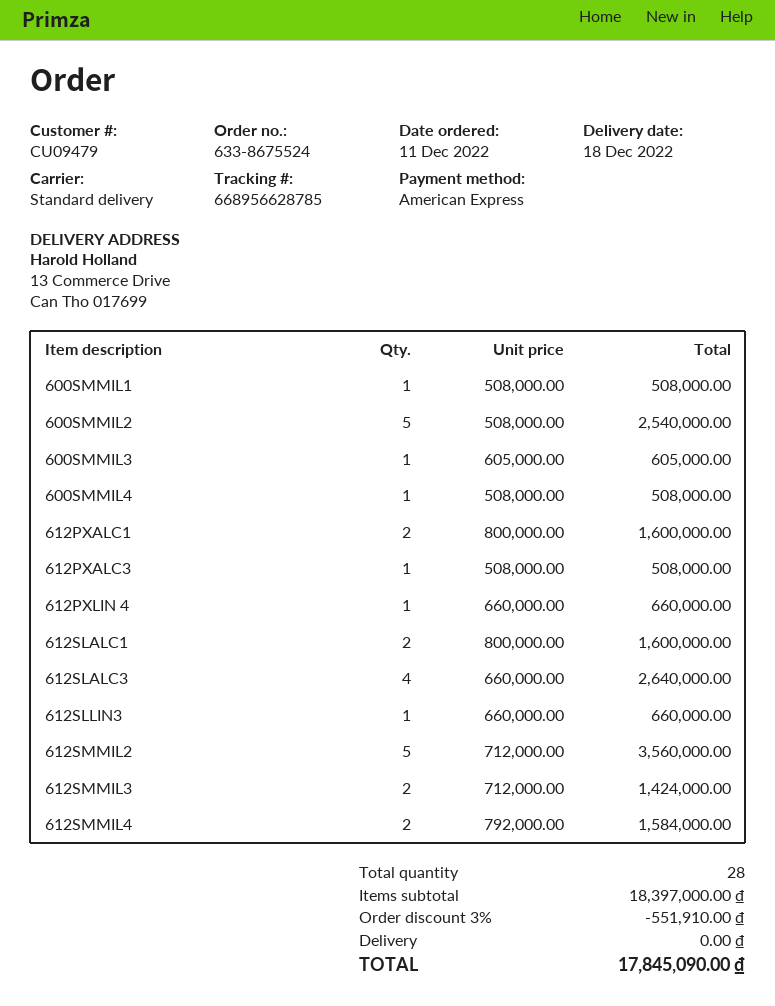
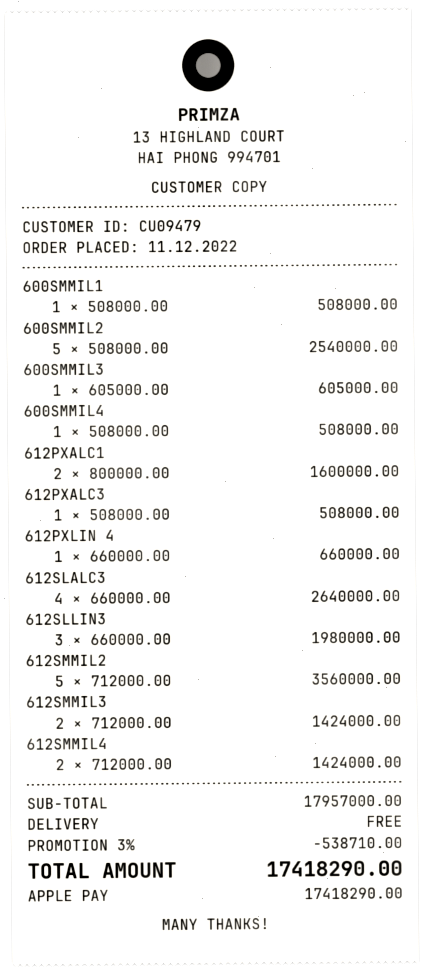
payment method: American Express -> Apple Pay
612SLALC1: 2 x 800000.00 = 1600000.00 -> none
612SLLIN3: 1 x 660000.00 = 660000.00 -> 3 x 660000.00 = 1980000.00
612SMMIL4: 2 x 792000.00 = 1584000.00 -> 2 x 712000.00 = 1424000.00
subtotal: 18397000.00 -> 17957000.00
discount: 3% = 551910.00 -> 3% = 538710.00
total: 17845090.00 -> 17418290.00

